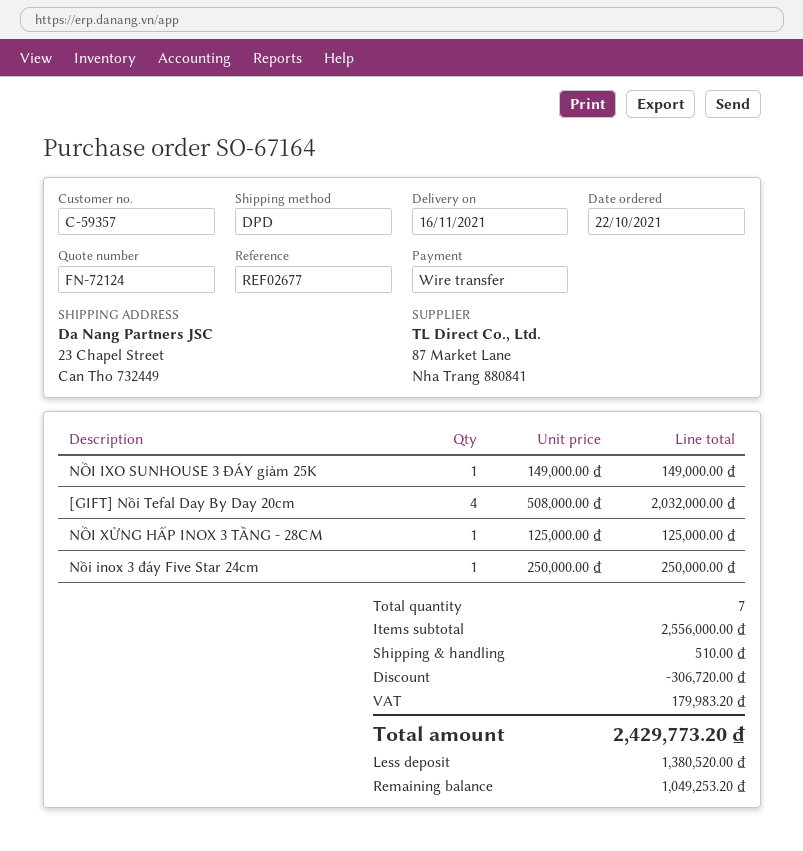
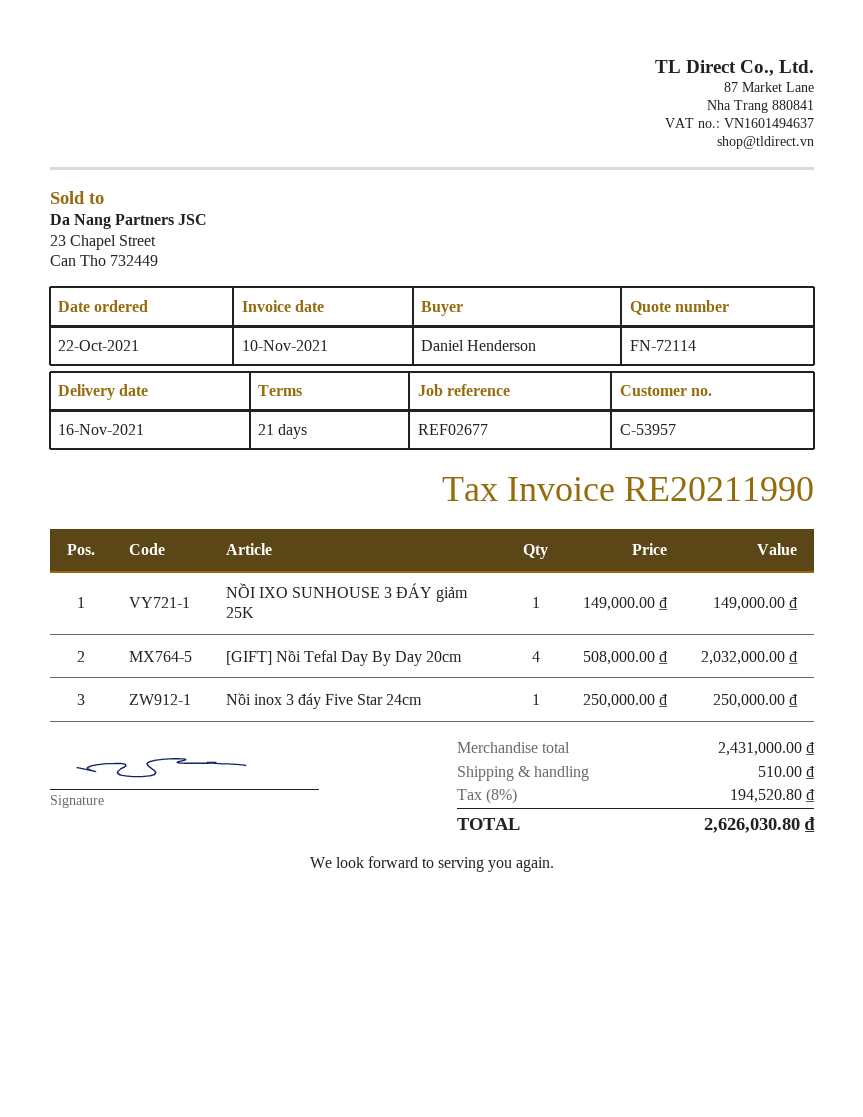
quote number: FN-72124 -> FN-72114
customer number: C-59357 -> C-53957
NỒI XỬNG HẤP INOX 3 TẦNG - 28CM: 1 x 125000.00 = 125000.00 -> none
subtotal: 2556000.00 -> 2431000.00
discount: 306720.00 -> none
tax: 179983.20 -> 194520.80
total: 2429773.20 -> 2626030.80

